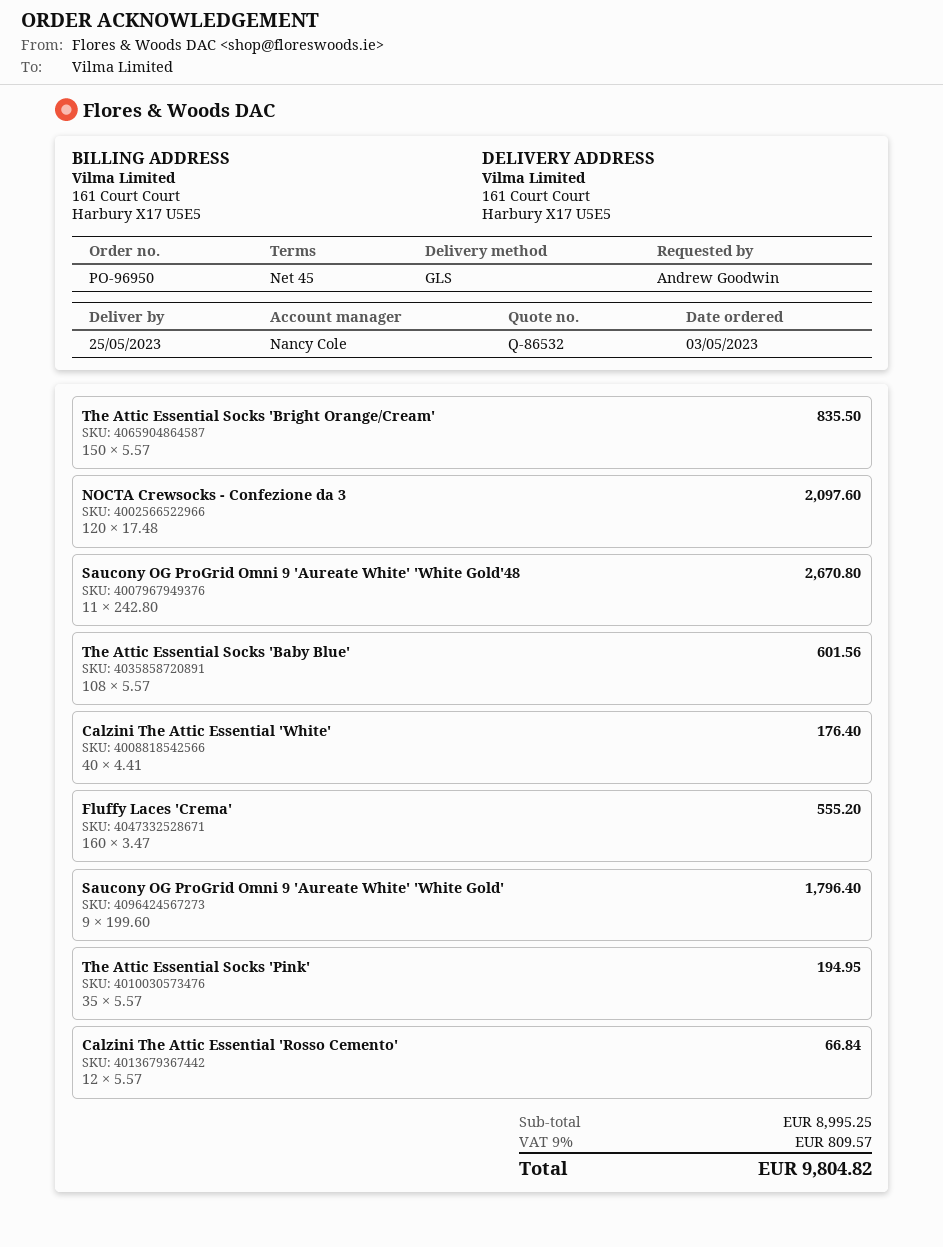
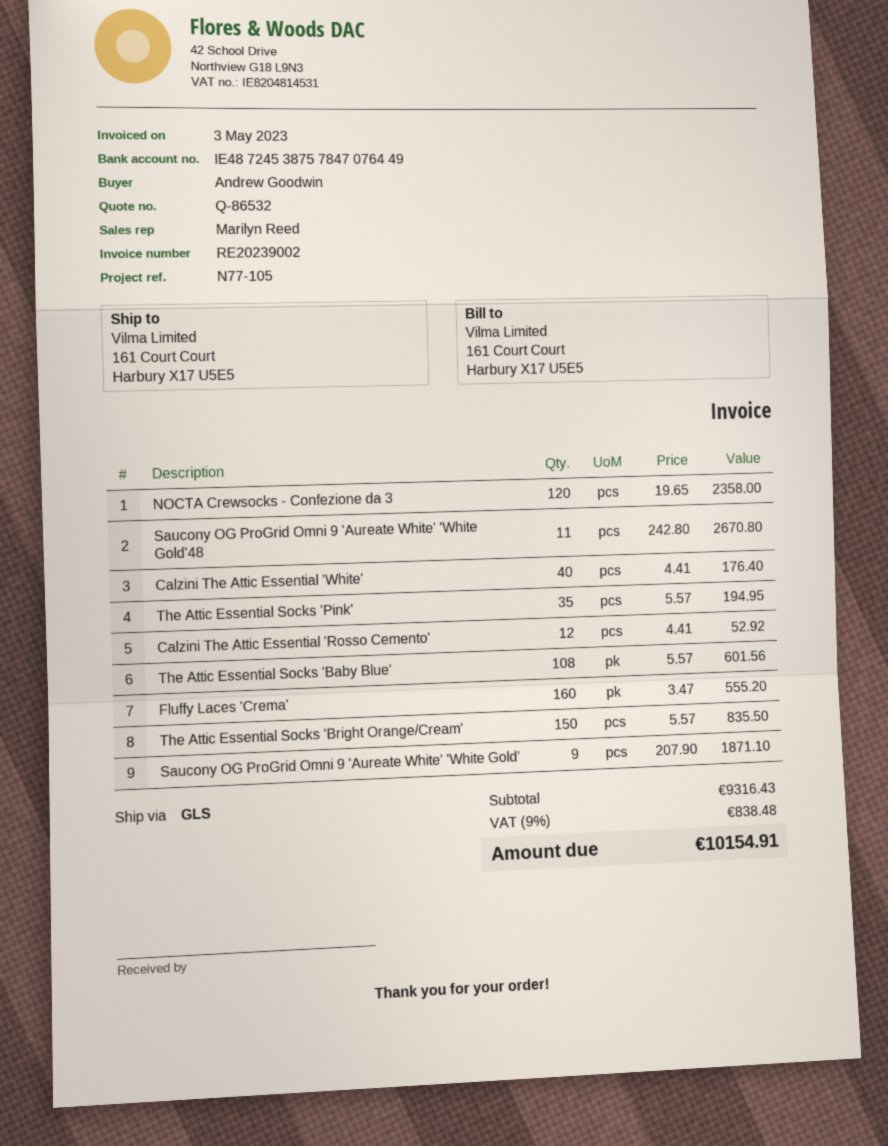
sales rep: Nancy Cole -> Marilyn Reed
NOCTA Crewsocks - Confezione da 3: 120 x 17.48 = 2097.60 -> 120 x 19.65 = 2358.00
Saucony OG ProGrid Omni 9 'Aureate White' 'White Gold': 9 x 199.60 = 1796.40 -> 9 x 207.90 = 1871.10
Calzini The Attic Essential 'Rosso Cemento': 12 x 5.57 = 66.84 -> 12 x 4.41 = 52.92
subtotal: 8995.25 -> 9316.43
tax: 9% = 809.57 -> 9% = 838.48
total: 9804.82 -> 10154.91

